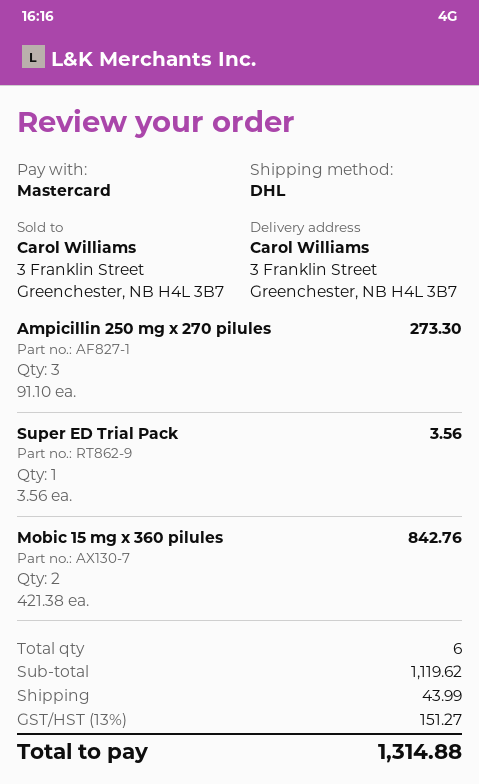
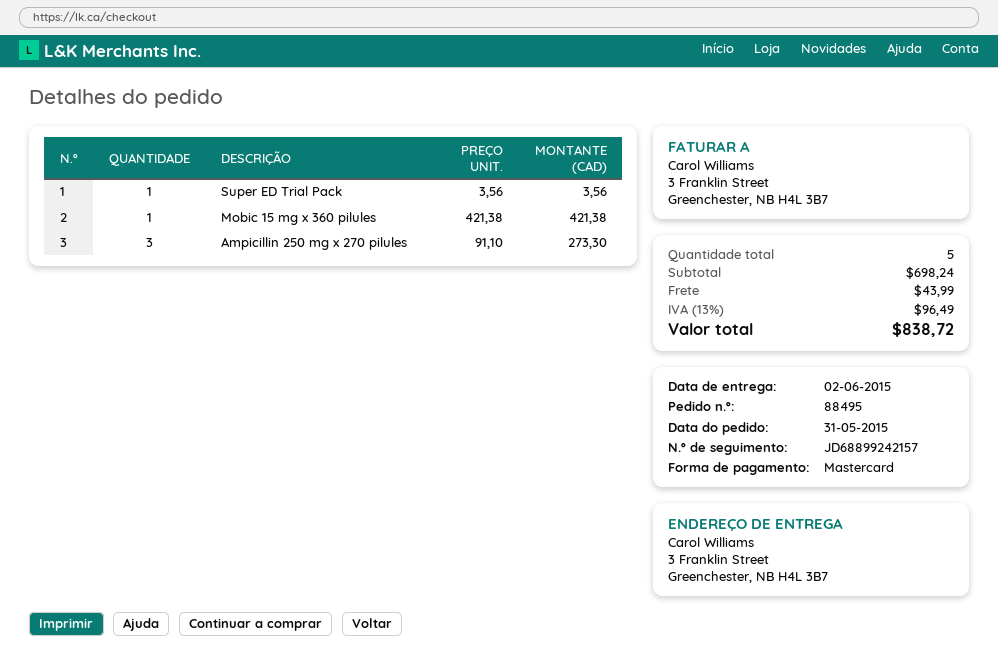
Mobic 15 mg x 360 pilules: 2 x 421.38 = 842.76 -> 1 x 421.38 = 421.38
total quantity: 6 -> 5
subtotal: 1119.62 -> 698.24
tax: 13% = 151.27 -> 13% = 96.49
total: 1314.88 -> 838.72

